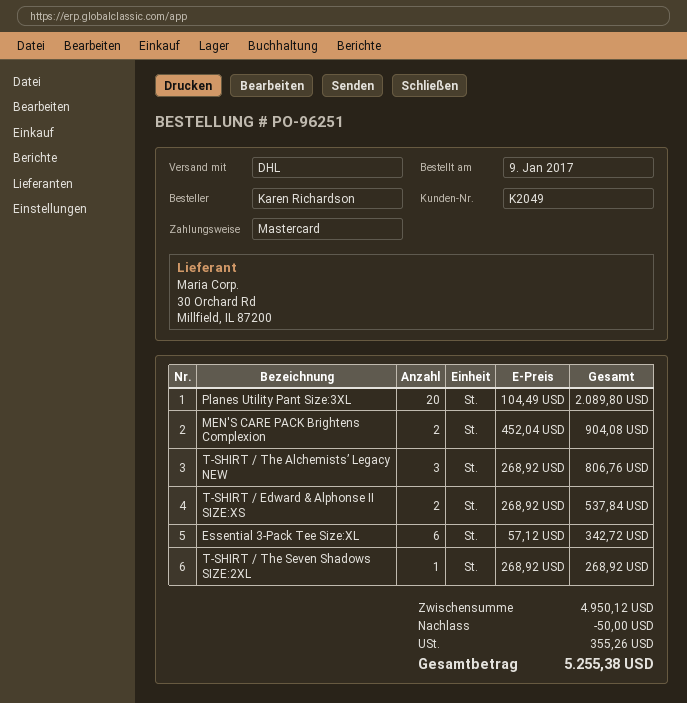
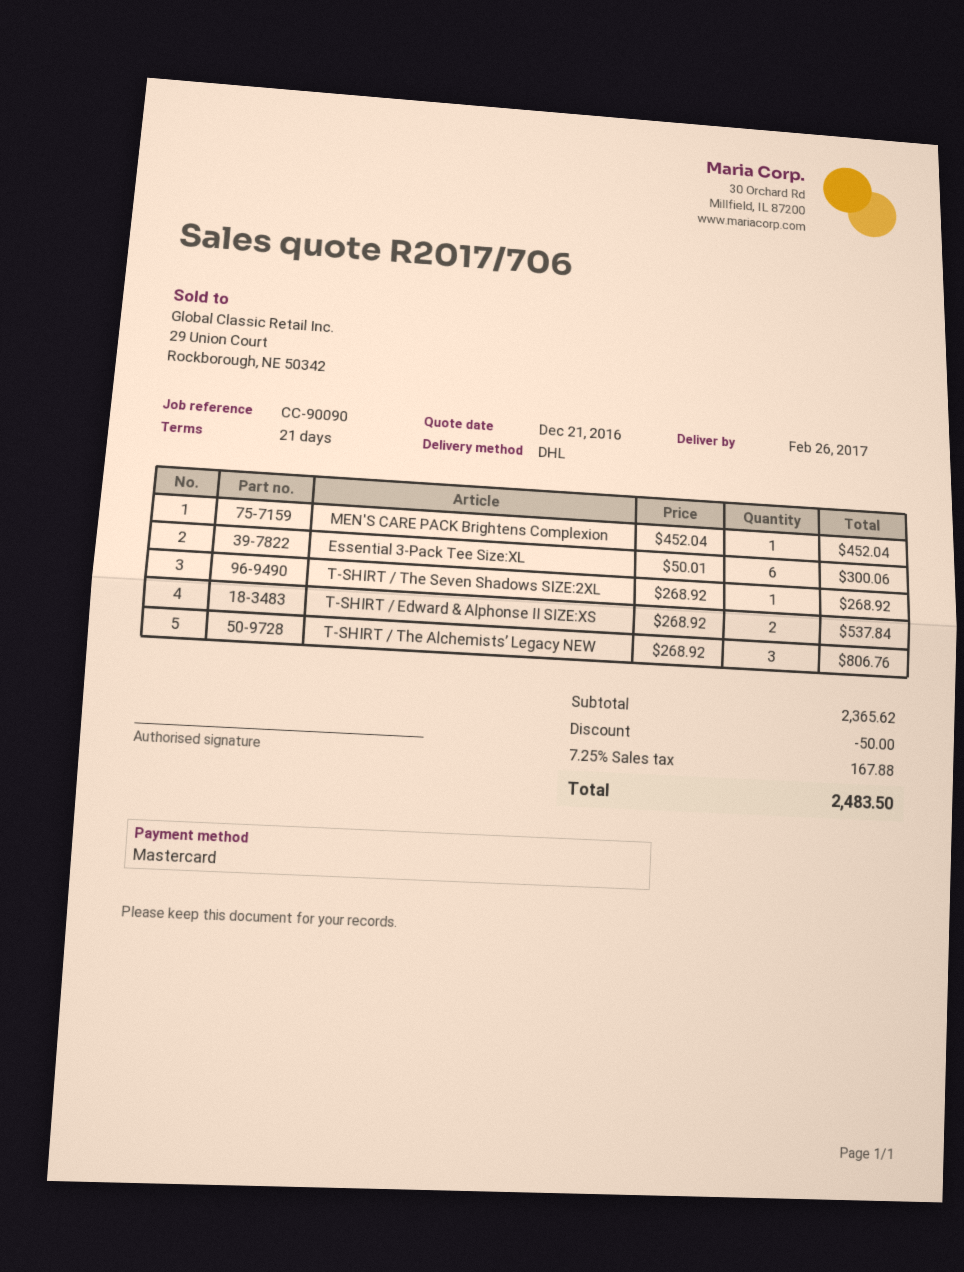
Planes Utility Pant Size:3XL: 20 x 104.49 = 2089.80 -> none
MEN'S CARE PACK Brightens Complexion: 2 x 452.04 = 904.08 -> 1 x 452.04 = 452.04
Essential 3-Pack Tee Size:XL: 6 x 57.12 = 342.72 -> 6 x 50.01 = 300.06
subtotal: 4950.12 -> 2365.62
tax: 355.26 -> 167.88
total: 5255.38 -> 2483.50

